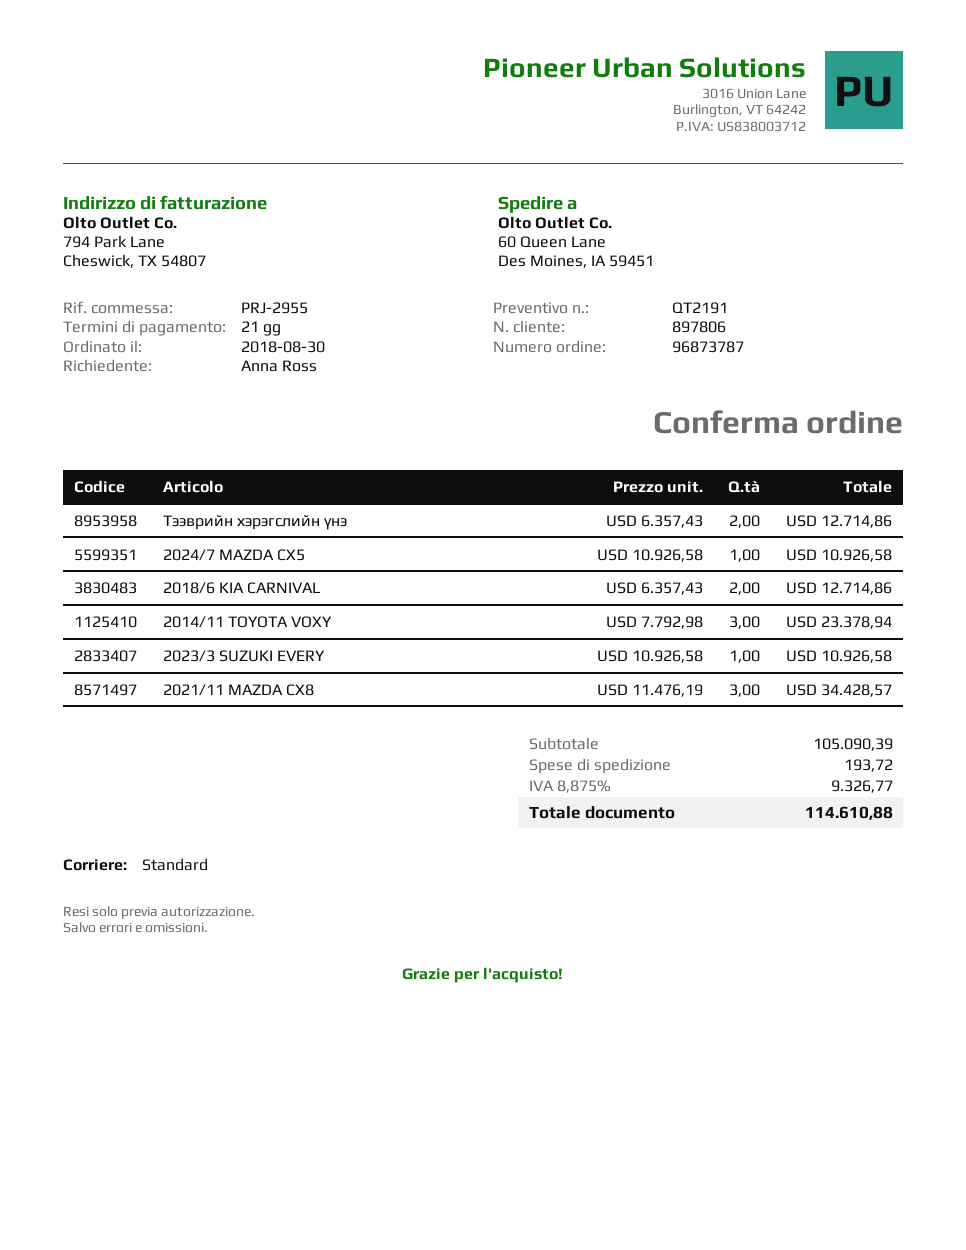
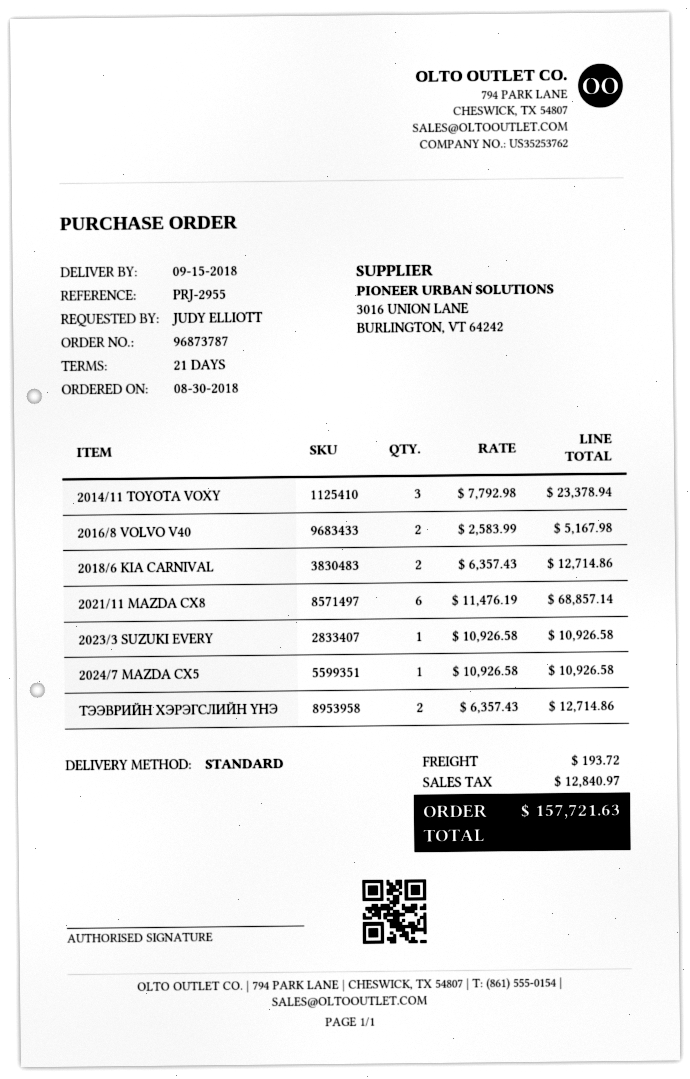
ordered by: Anna Ross -> JUDY ELLIOTT
2021/11 MAZDA CX8: 3 x 11476.19 = 34428.57 -> 6 x 11476.19 = 68857.14
2016/8 VOLVO V40: none -> 2 x 2583.99 = 5167.98
tax: 9326.77 -> 12840.97
total: 114610.88 -> 157721.63

